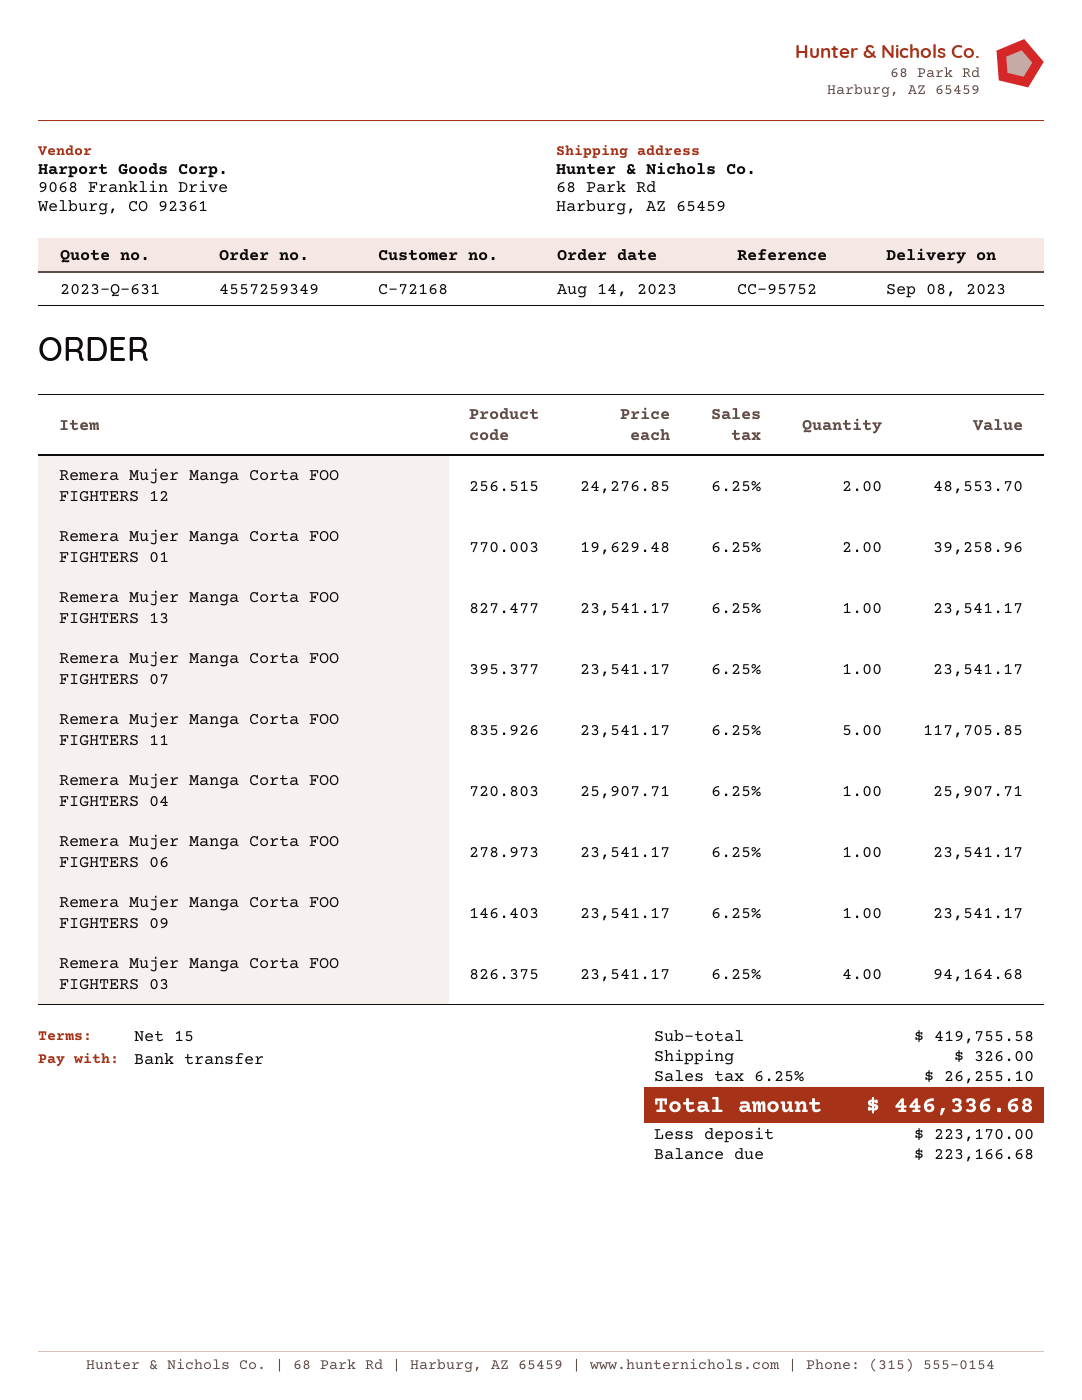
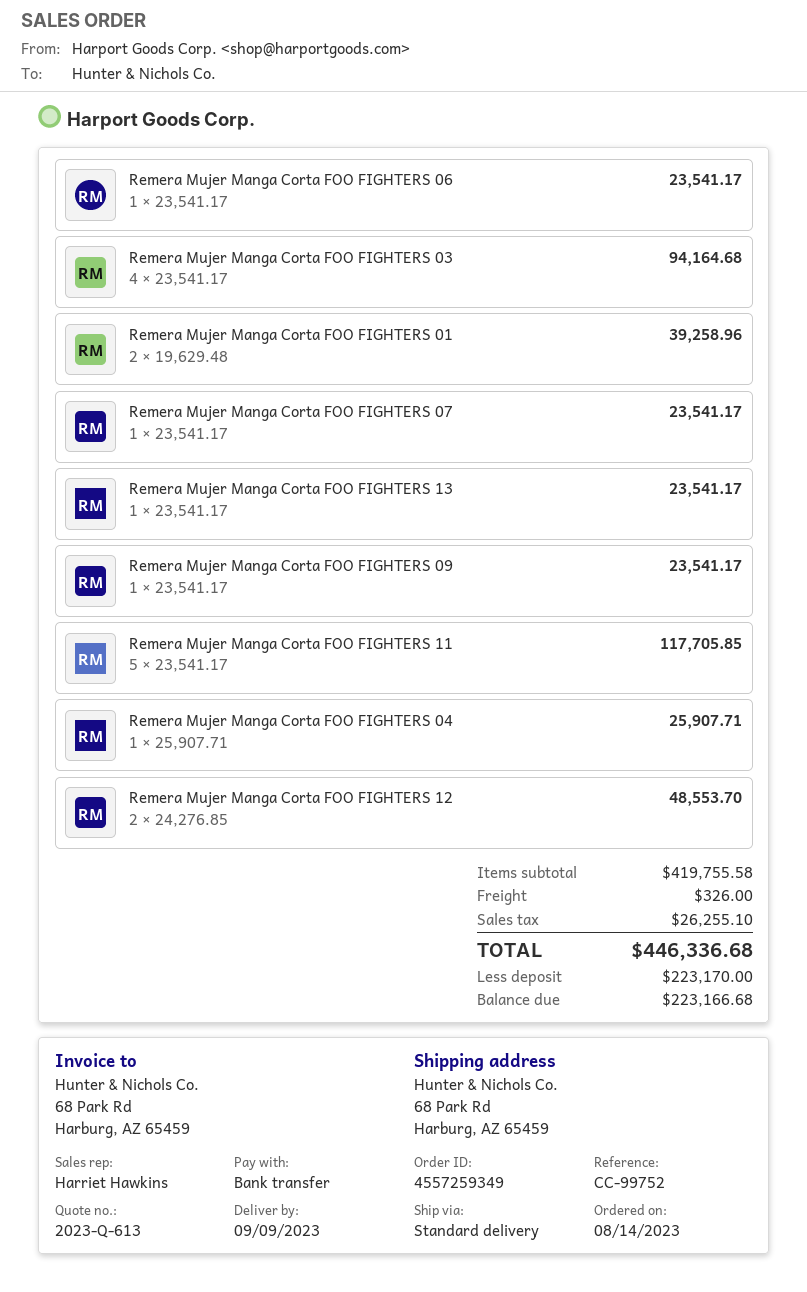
quote number: 2023-Q-631 -> 2023-Q-613
delivery date: 2023-09-08 -> 2023-09-09
reference: CC-95752 -> CC-99752

